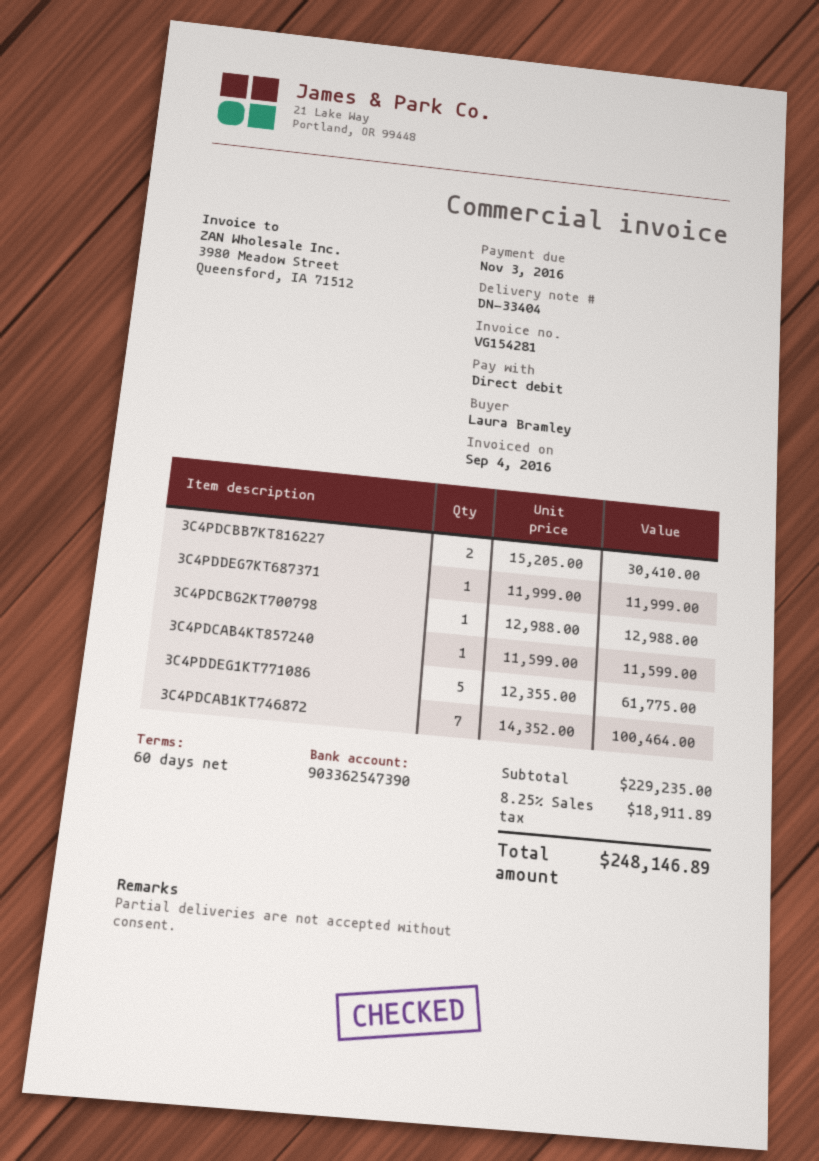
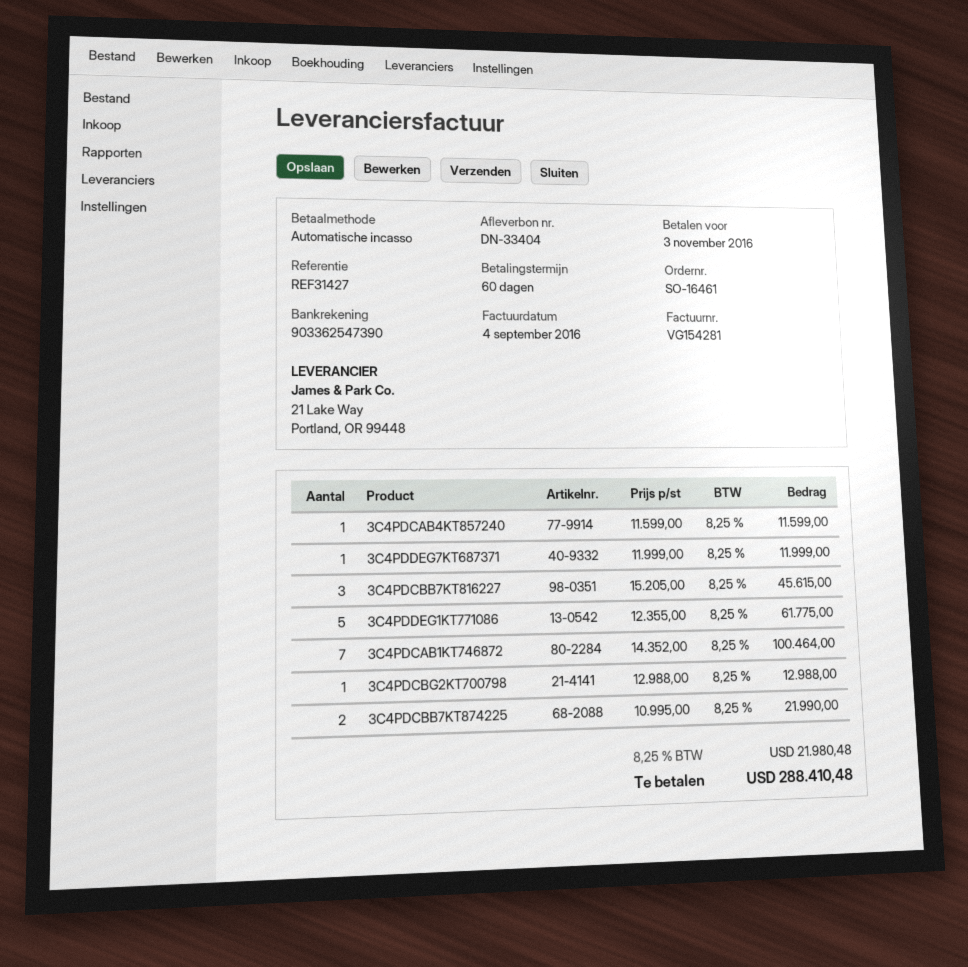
3C4PDCBB7KT816227: 2 x 15205.00 = 30410.00 -> 3 x 15205.00 = 45615.00
3C4PDCBB7KT874225: none -> 2 x 10995.00 = 21990.00
tax: 8.25% = 18911.89 -> 8.25% = 21980.48
total: 248146.89 -> 288410.48

